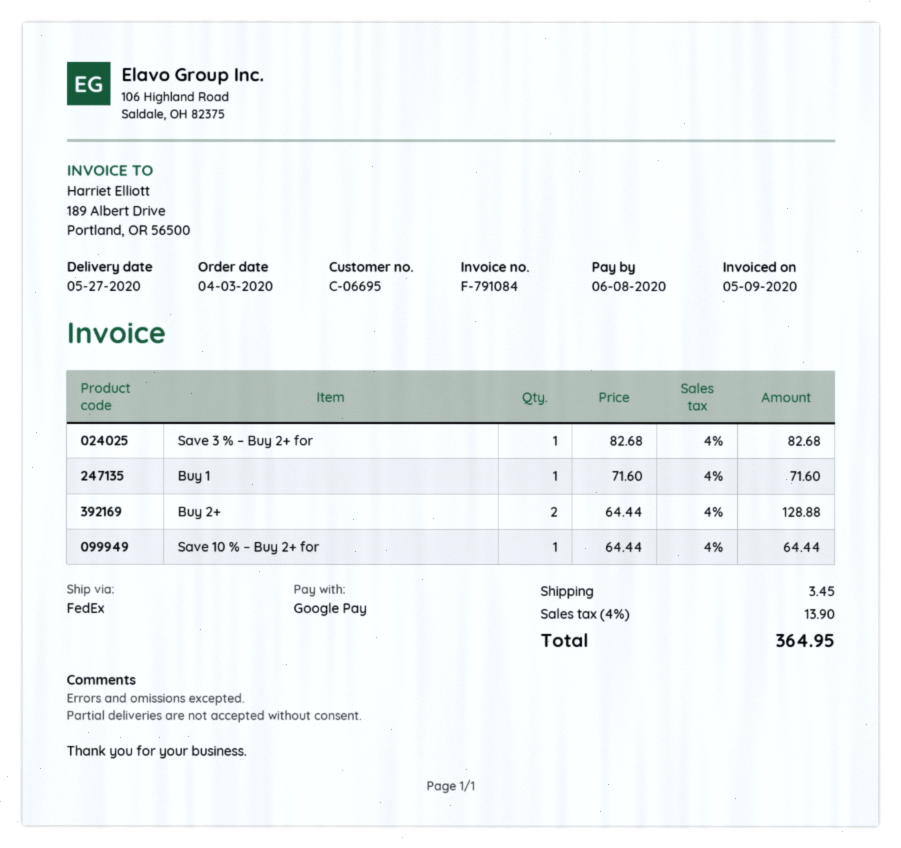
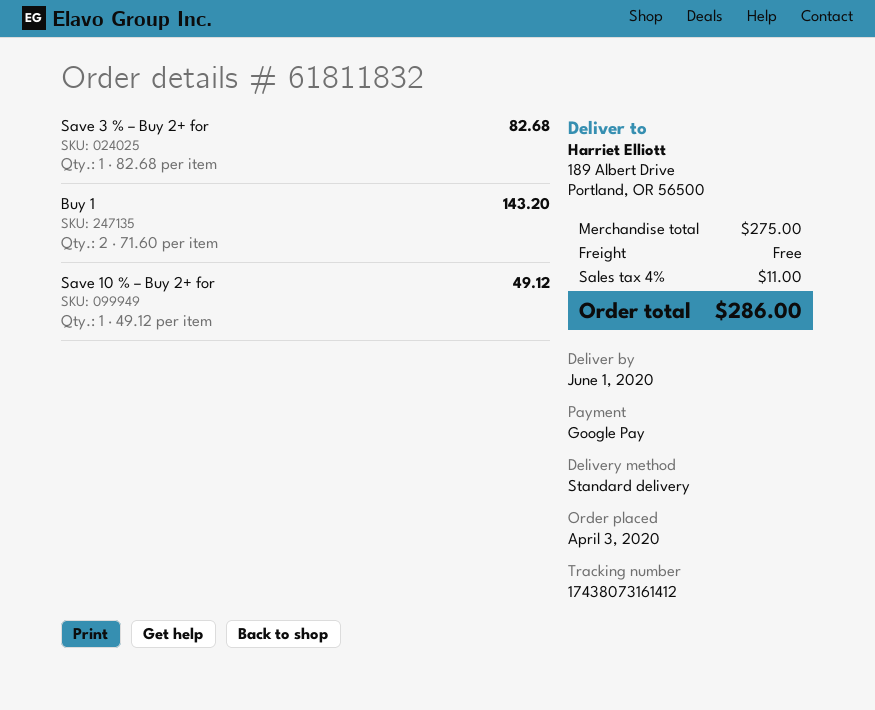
delivery date: 2020-05-27 -> 2020-06-01
shipping method: FedEx -> standard
Buy 1: 1 x 71.60 = 71.60 -> 2 x 71.60 = 143.20
Buy 2+: 2 x 64.44 = 128.88 -> none
Save 10 % – Buy 2+ for: 1 x 64.44 = 64.44 -> 1 x 49.12 = 49.12
shipping: 3.45 -> 0.00
tax: 4% = 13.90 -> 4% = 11.00
total: 364.95 -> 286.00

